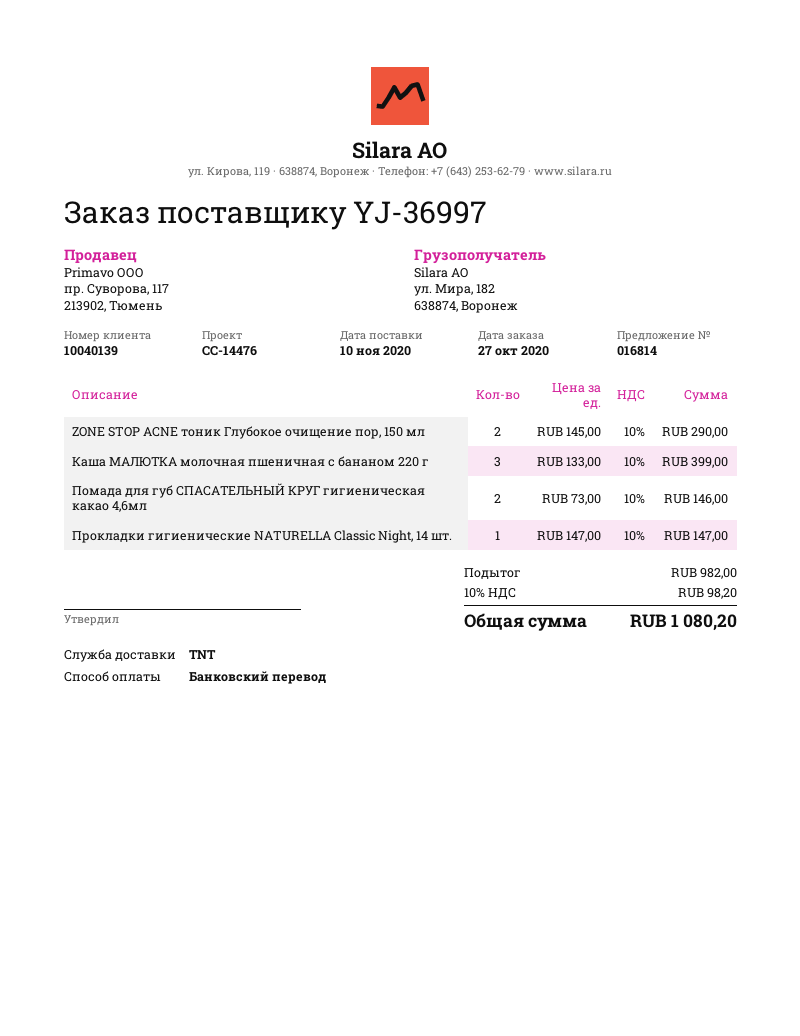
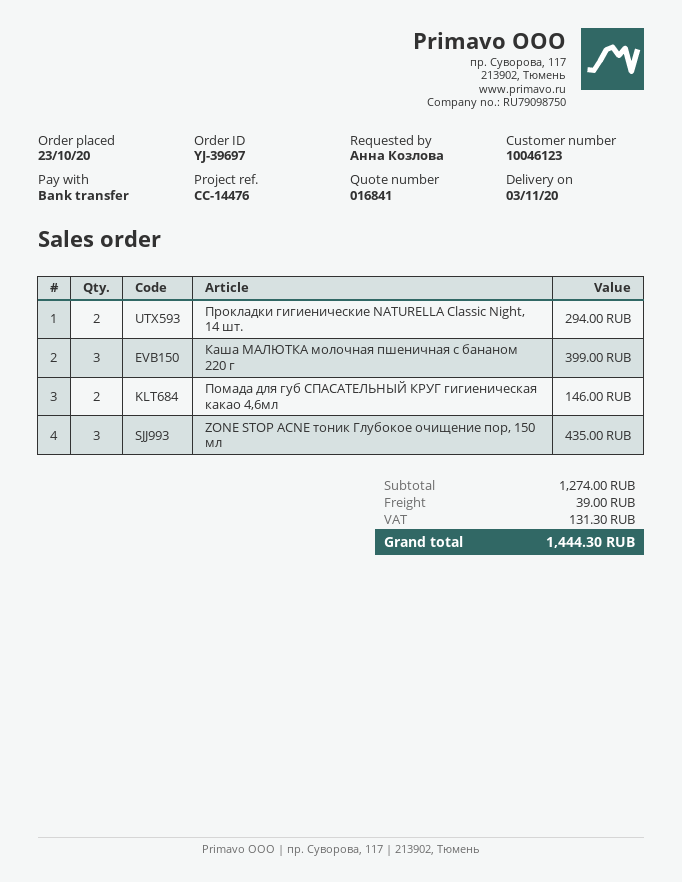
quote number: 016814 -> 016841
order number: YJ-36997 -> YJ-39697
order date: 2020-10-27 -> 2020-10-23
delivery date: 2020-11-10 -> 2020-11-03
customer number: 10040139 -> 10046123
ZONE STOP ACNE тоник Глубокое очищение пор, 150 мл: 2 for 290.00 -> 3 for 435.00
Прокладки гигиенические NATURELLA Classic Night, 14 шт.: 1 for 147.00 -> 2 for 294.00
subtotal: 982.00 -> 1274.00
shipping: none -> 39.00
tax: 98.20 -> 131.30
total: 1080.20 -> 1444.30

